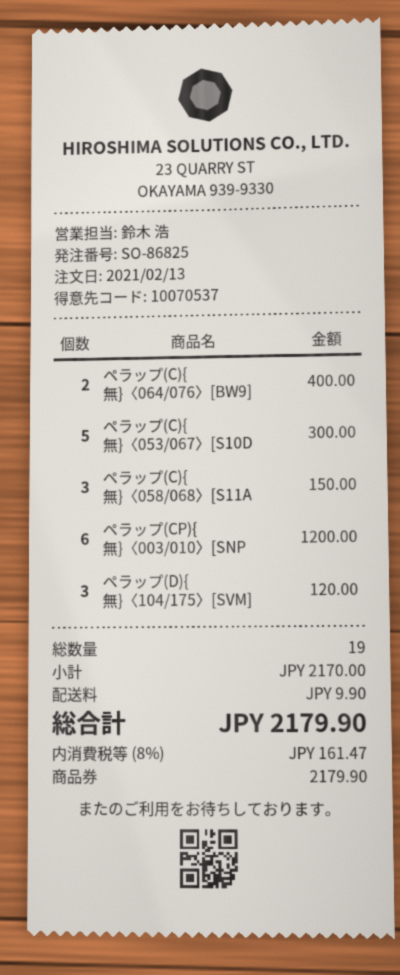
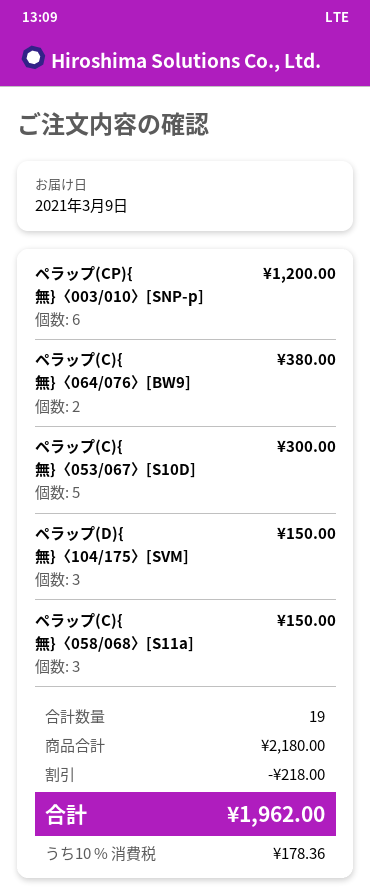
ペラップ(C){無}〈064/076〉[BW9]: 2 for 400.00 -> 2 for 380.00
ペラップ(D){無}〈104/175〉[SVM]: 3 for 120.00 -> 3 for 150.00
subtotal: 2170.00 -> 2180.00
discount: none -> 218.00
shipping: 9.90 -> none
tax: 8% = 161.47 -> 10% = 178.36
total: 2179.90 -> 1962.00

